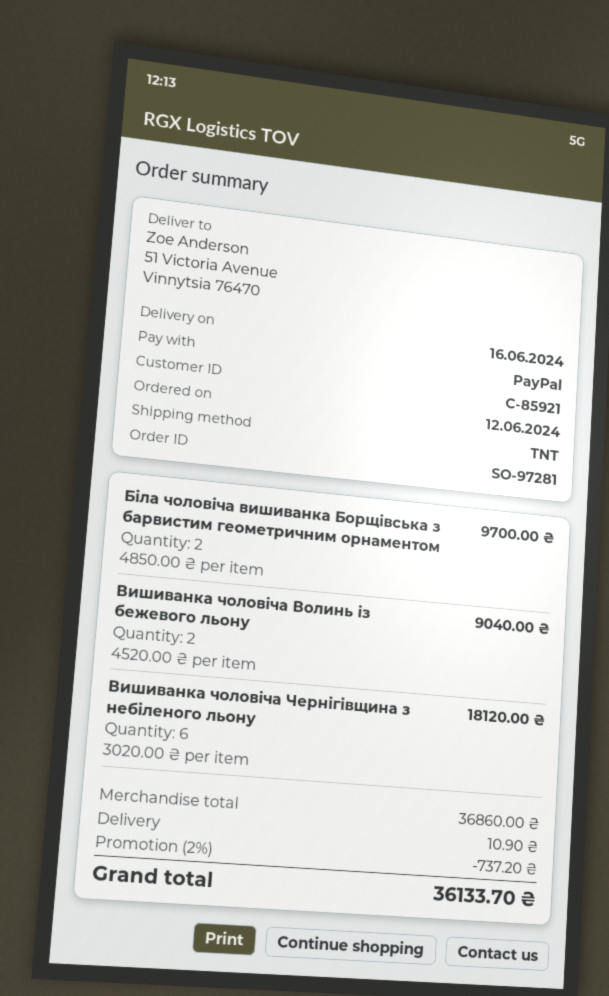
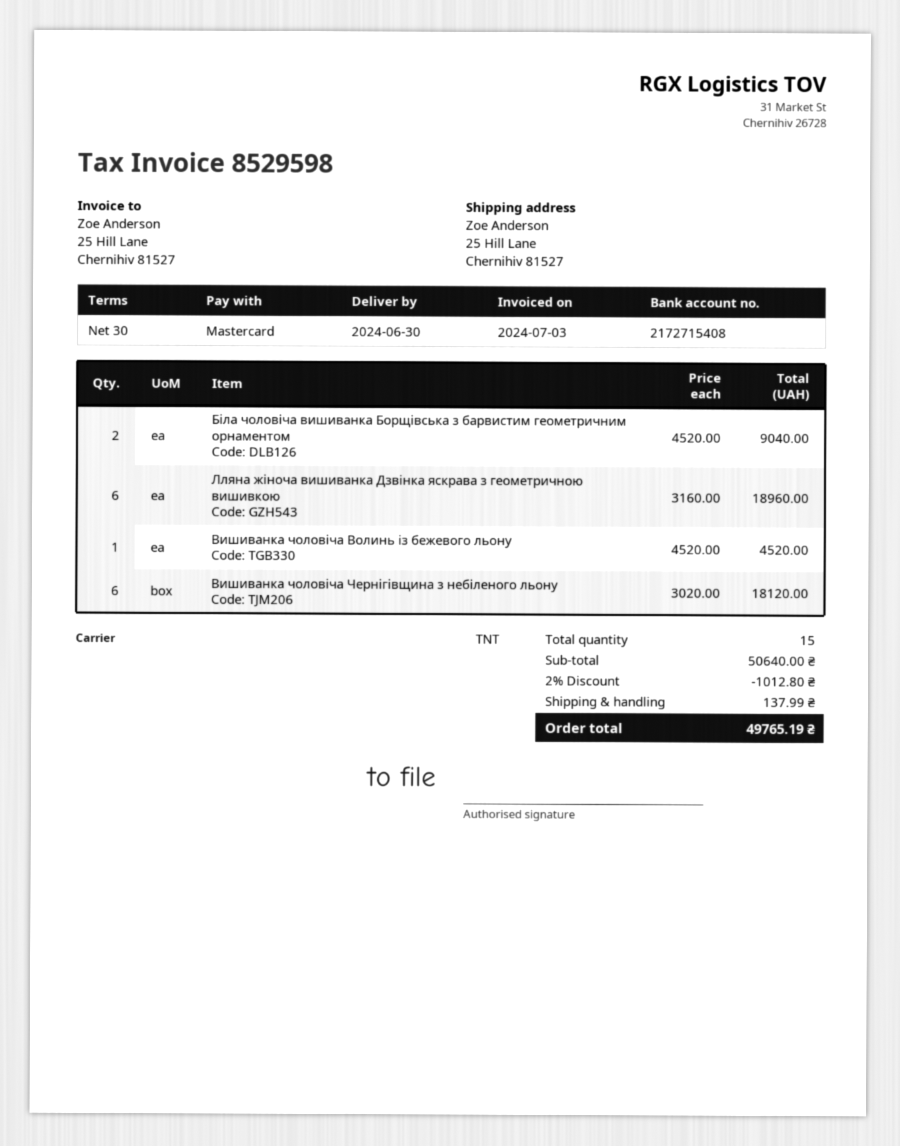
delivery date: 2024-06-16 -> 2024-06-30
payment method: PayPal -> Mastercard
ship to: 51 Victoria Avenue, Vinnytsia 76470 -> 25 Hill Lane, Chernihiv 81527
Біла чоловіча вишиванка Борщівська з барвистим геометричним орнаментом: 2 x 4850.00 = 9700.00 -> 2 x 4520.00 = 9040.00
Вишиванка чоловіча Волинь із бежевого льону: 2 x 4520.00 = 9040.00 -> 1 x 4520.00 = 4520.00
Лляна жіноча вишиванка Дзвінка яскрава з геометричною вишивкою: none -> 6 x 3160.00 = 18960.00
subtotal: 36860.00 -> 50640.00
discount: 2% = 737.20 -> 2% = 1012.80
shipping: 10.90 -> 137.99
total: 36133.70 -> 49765.19

